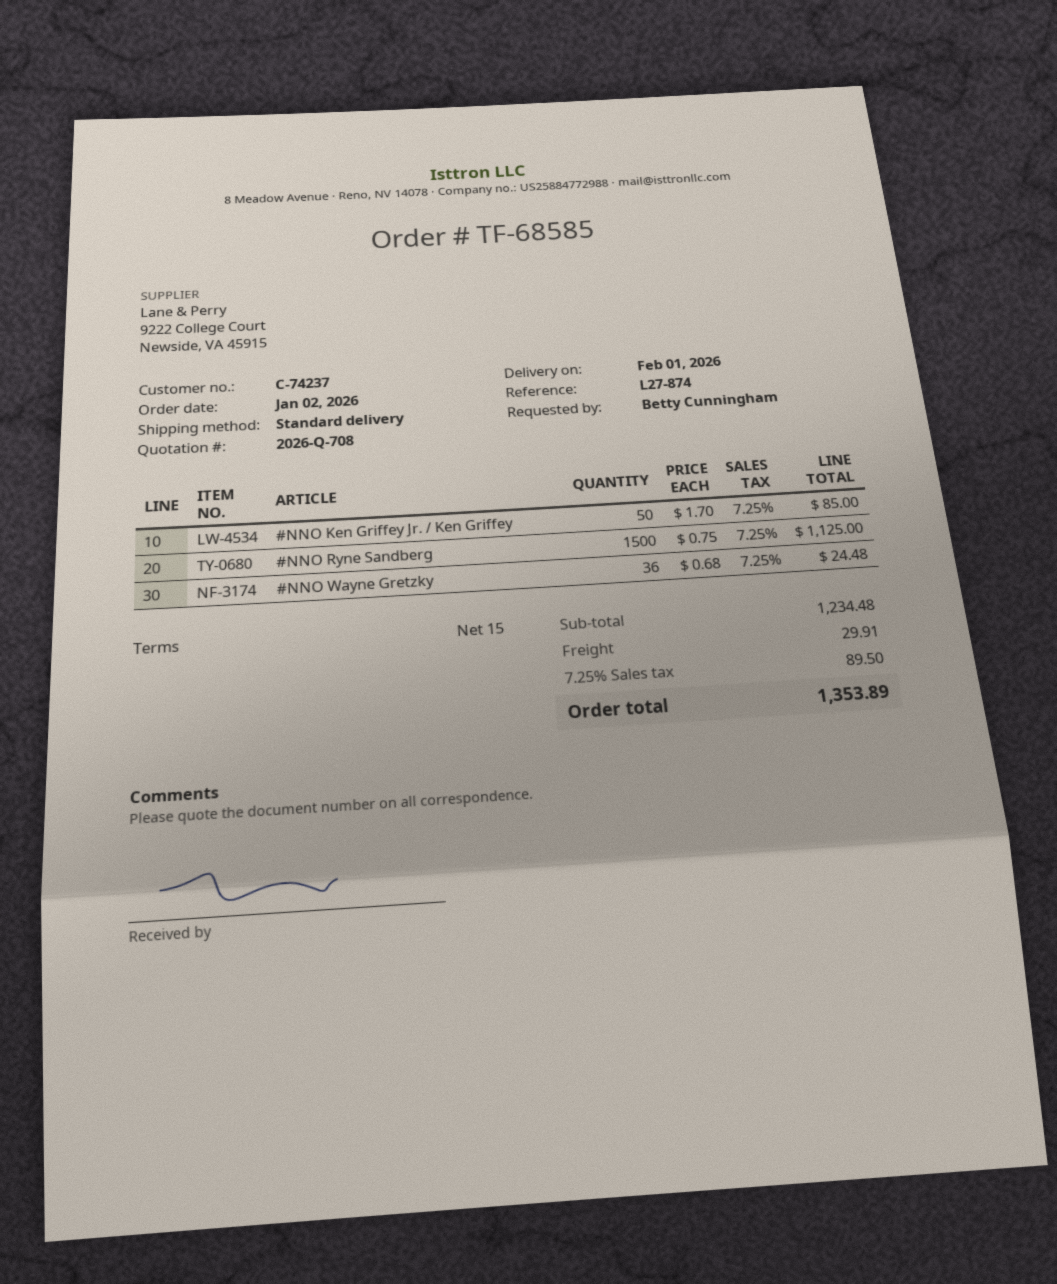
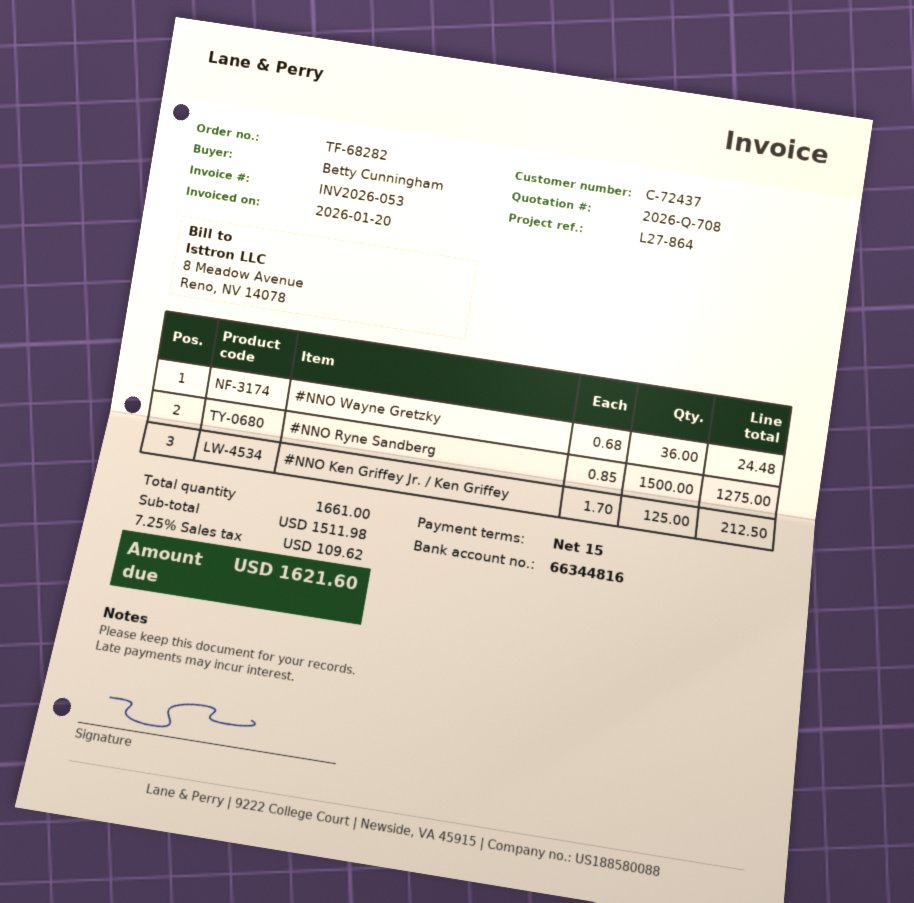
order number: TF-68585 -> TF-68282
customer number: C-74237 -> C-72437
reference: L27-874 -> L27-864
#NNO Ken Griffey Jr. / Ken Griffey: 50 x 1.70 = 85.00 -> 125 x 1.70 = 212.50
#NNO Ryne Sandberg: 1500 x 0.75 = 1125.00 -> 1500 x 0.85 = 1275.00
subtotal: 1234.48 -> 1511.98
shipping: 29.91 -> none
tax: 7.25% = 89.50 -> 7.25% = 109.62
total: 1353.89 -> 1621.60

